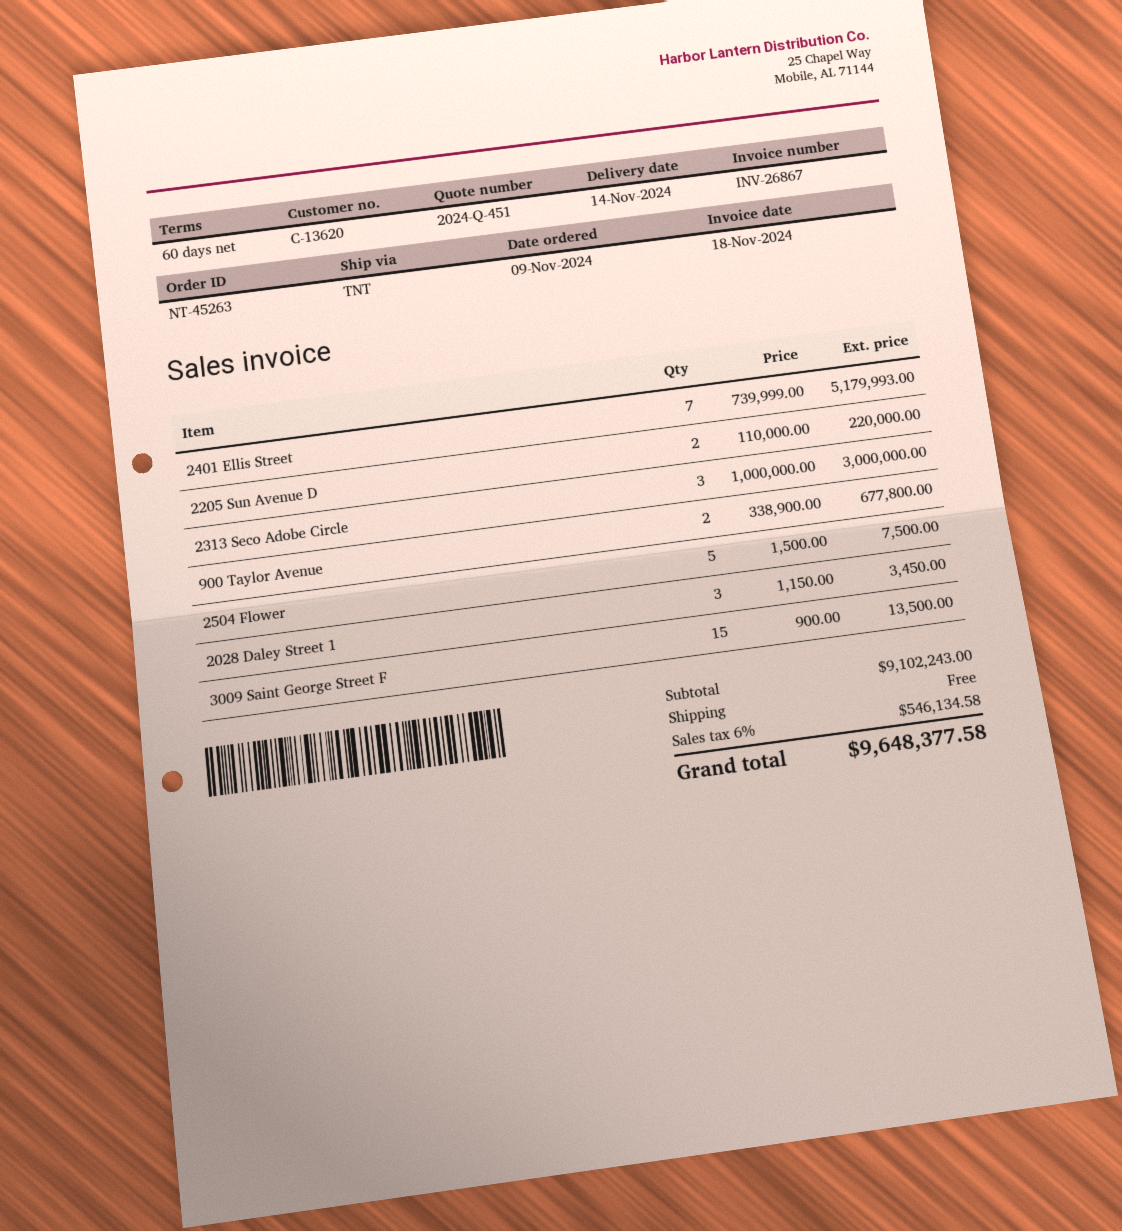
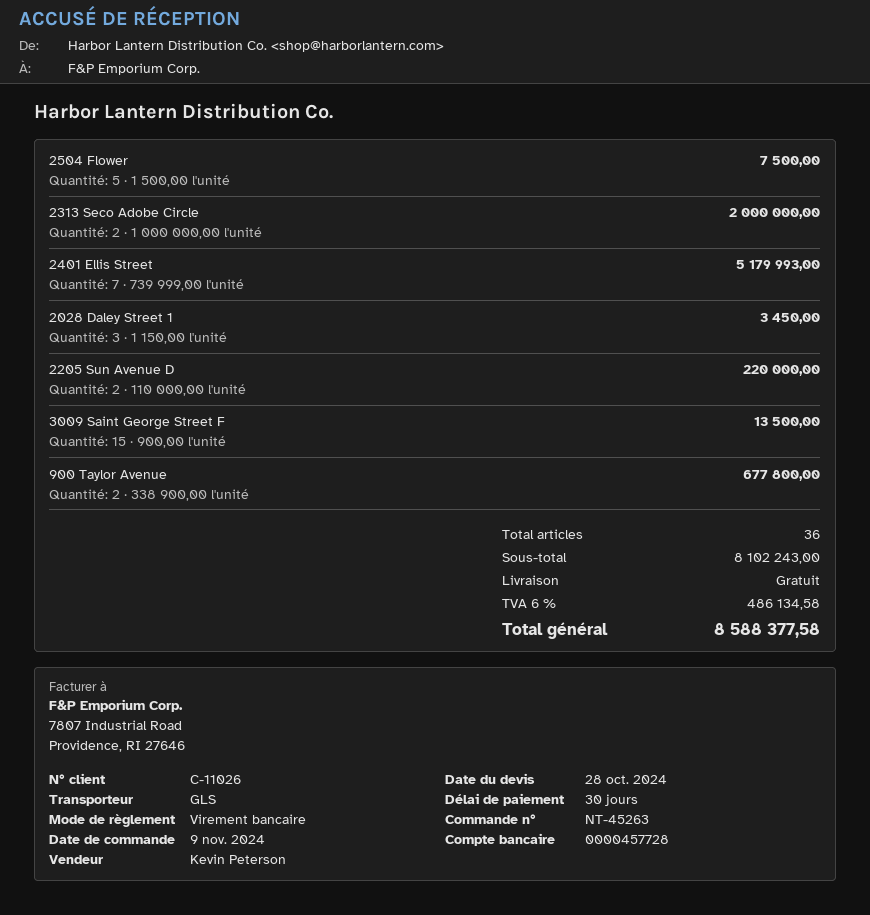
payment terms: 60 days -> 30 days
customer number: C-13620 -> C-11026
shipping method: TNT -> GLS
2313 Seco Adobe Circle: 3 x 1000000.00 = 3000000.00 -> 2 x 1000000.00 = 2000000.00
subtotal: 9102243.00 -> 8102243.00
tax: 6% = 546134.58 -> 6% = 486134.58
total: 9648377.58 -> 8588377.58

